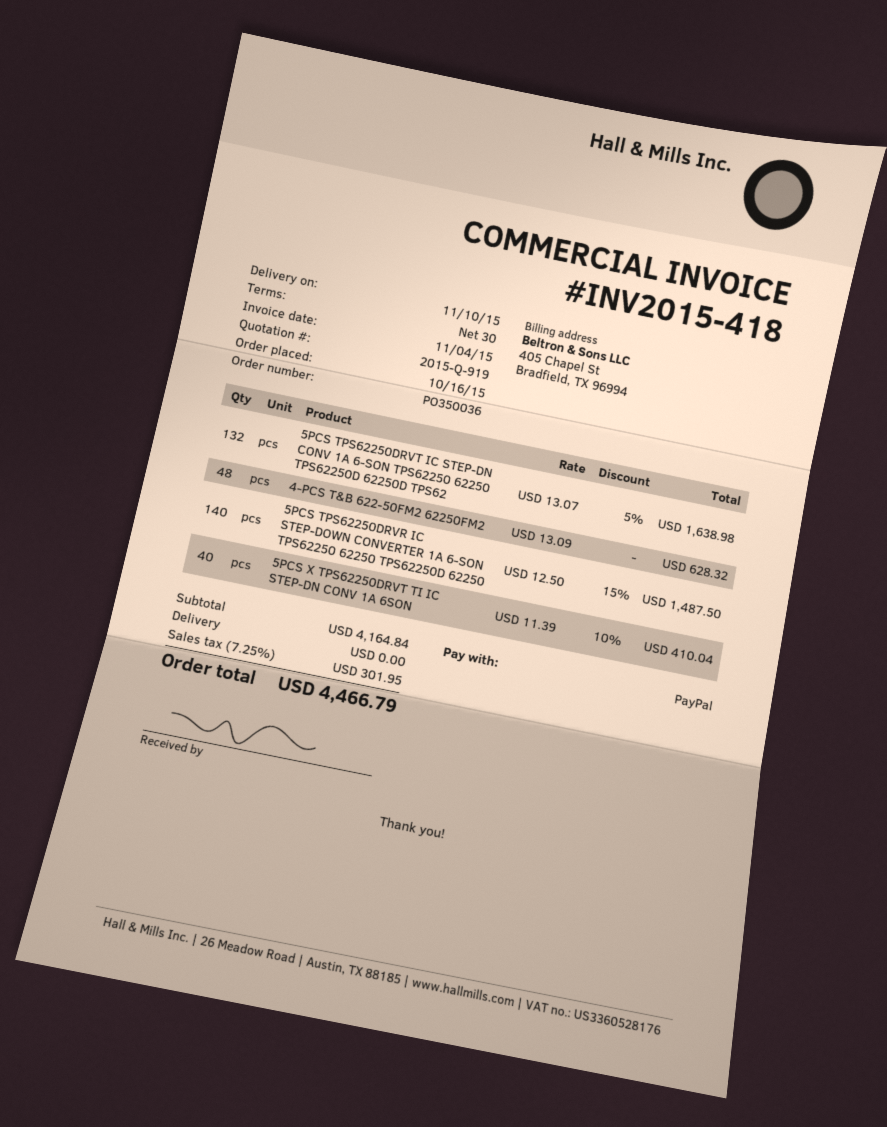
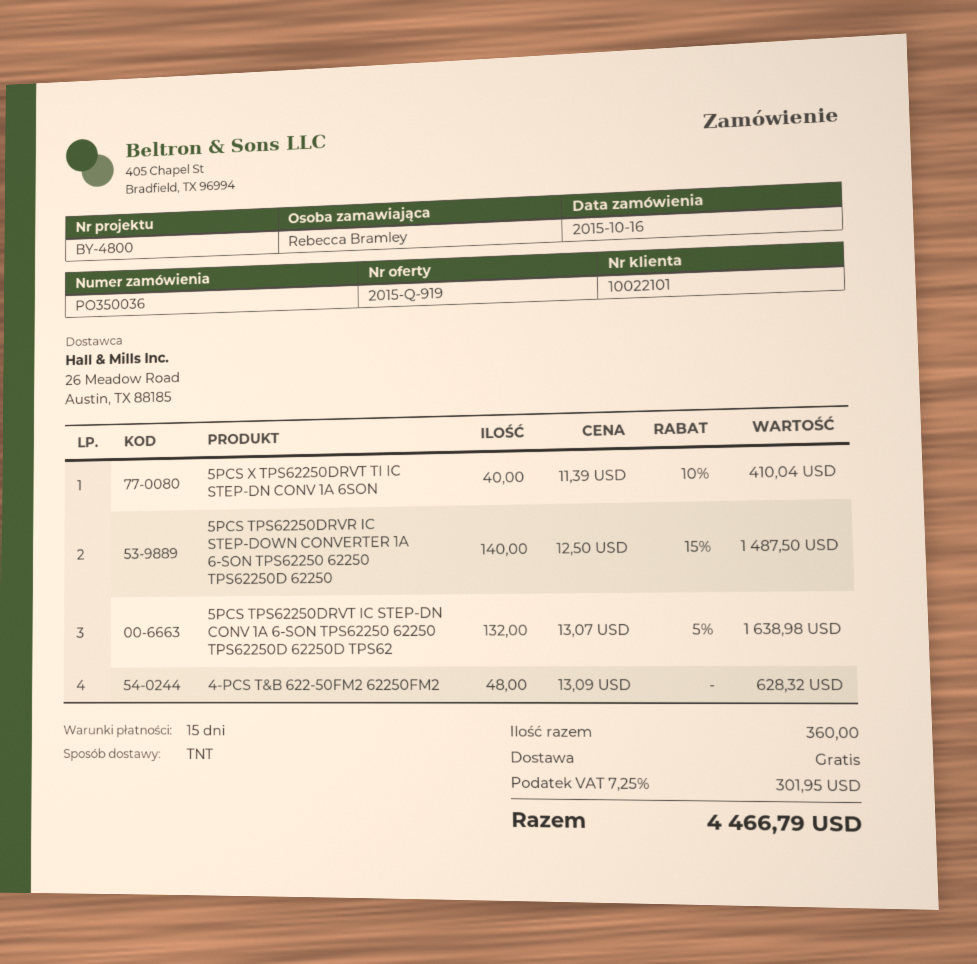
payment terms: 30 days -> 15 days

